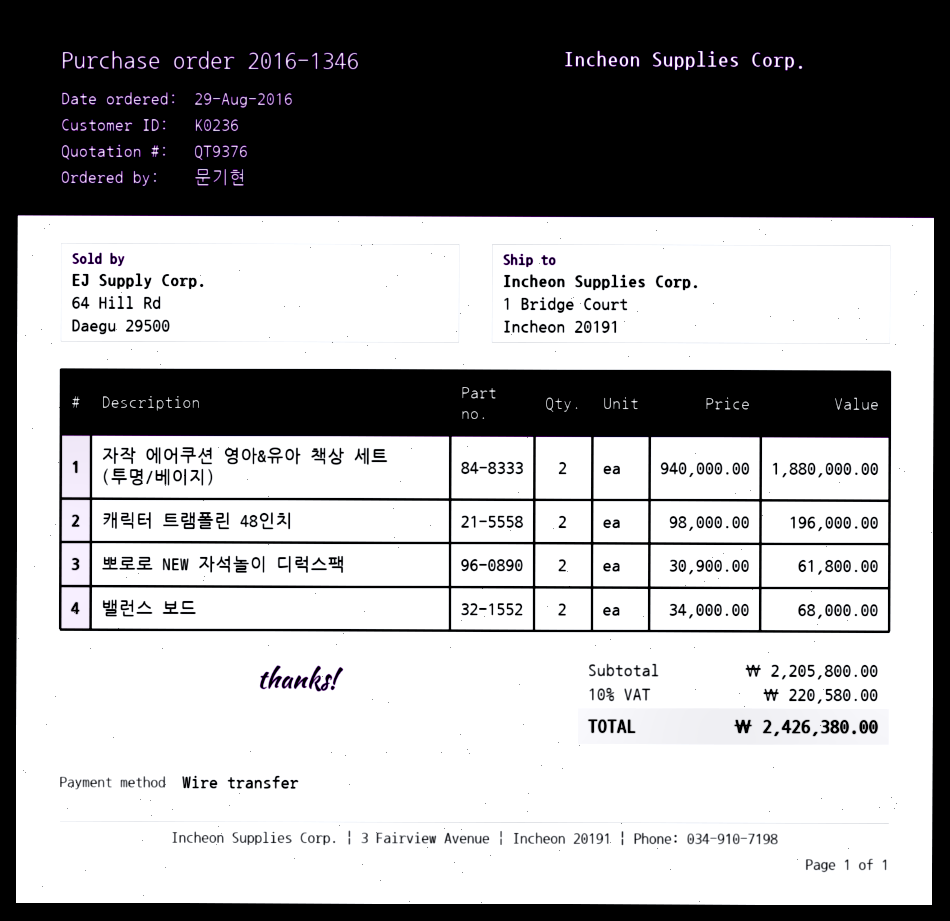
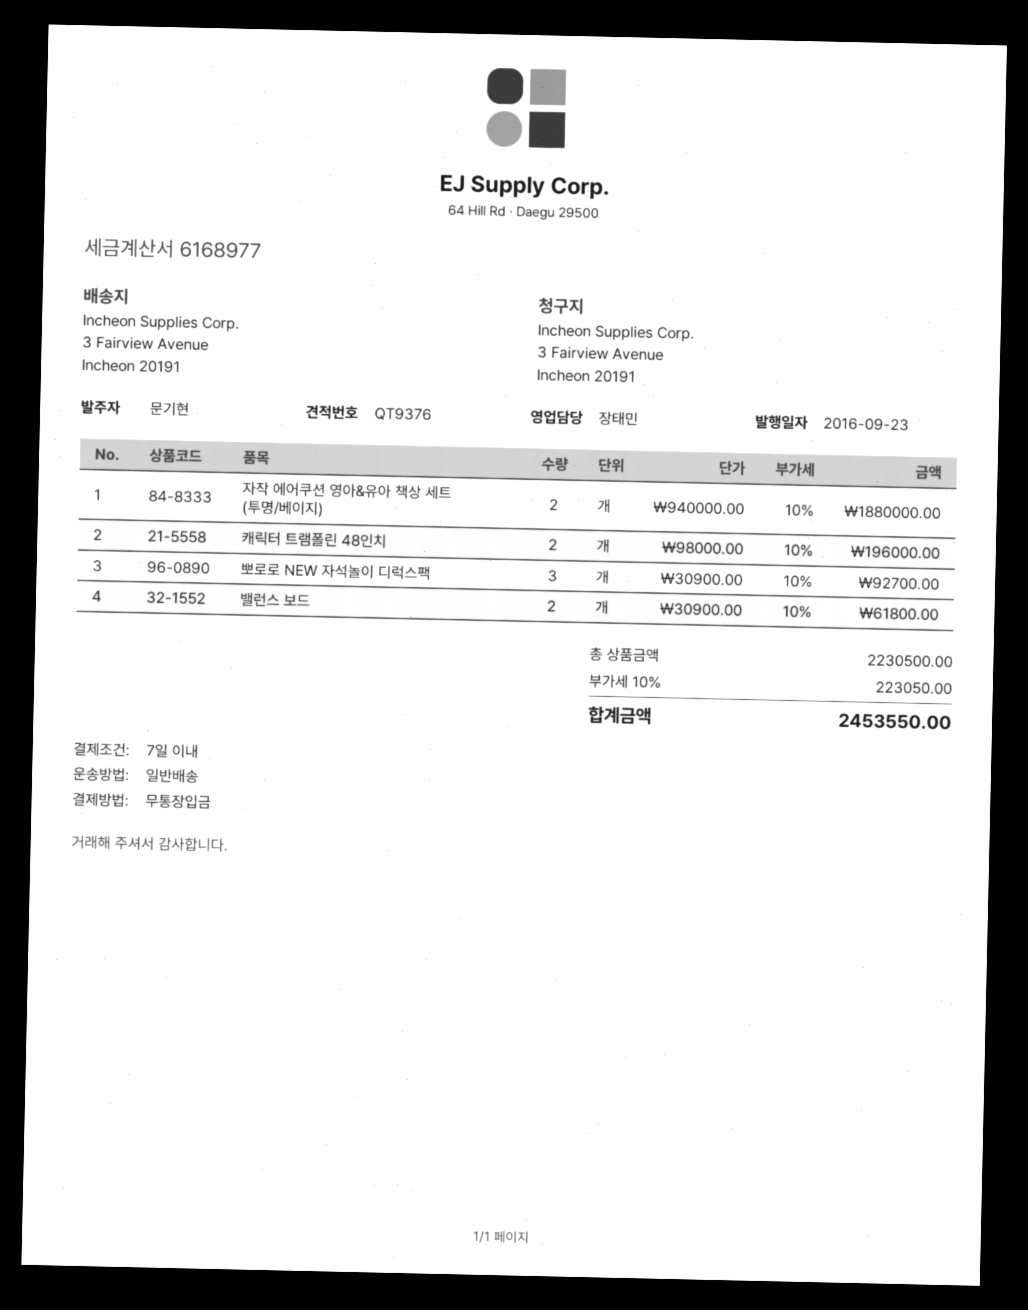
ship to: 1 Bridge Court, Incheon 20191 -> 3 Fairview Avenue, Incheon 20191
뽀로로 NEW 자석놀이 디럭스팩: 2 x 30900.00 = 61800.00 -> 3 x 30900.00 = 92700.00
밸런스 보드: 2 x 34000.00 = 68000.00 -> 2 x 30900.00 = 61800.00
subtotal: 2205800.00 -> 2230500.00
tax: 10% = 220580.00 -> 10% = 223050.00
total: 2426380.00 -> 2453550.00

